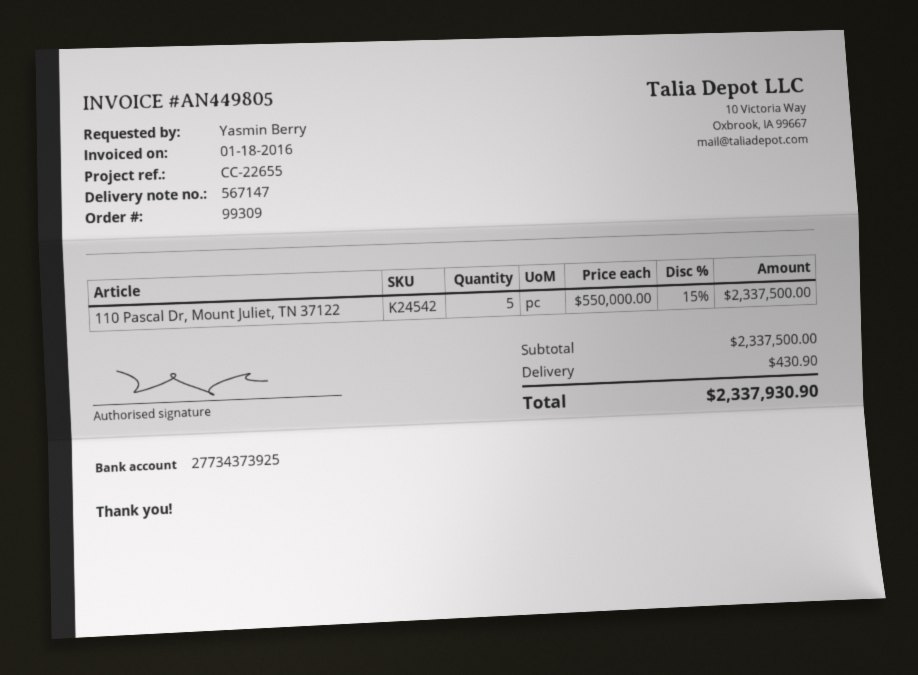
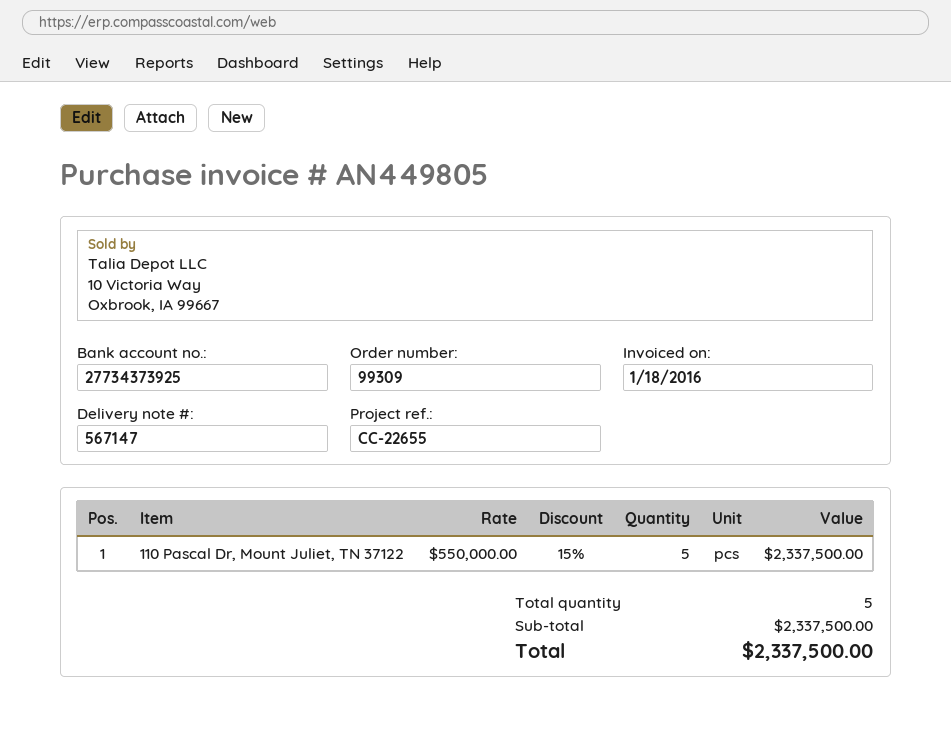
shipping: 430.90 -> none
total: 2337930.90 -> 2337500.00

